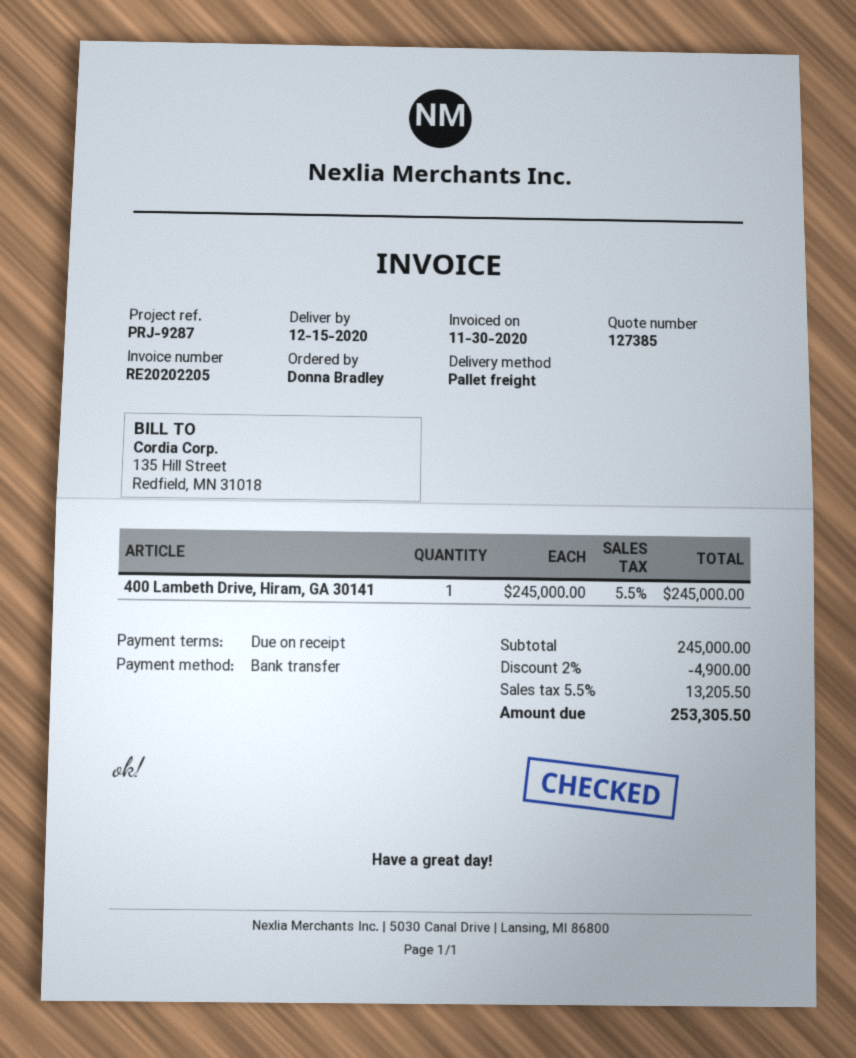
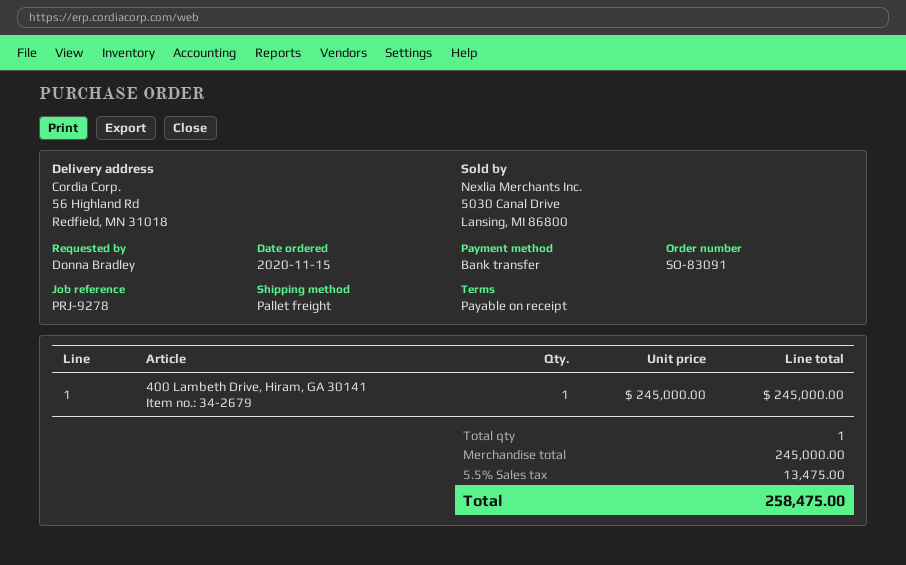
reference: PRJ-9287 -> PRJ-9278
discount: 2% = 4900.00 -> none
tax: 5.5% = 13205.50 -> 5.5% = 13475.00
total: 253305.50 -> 258475.00

